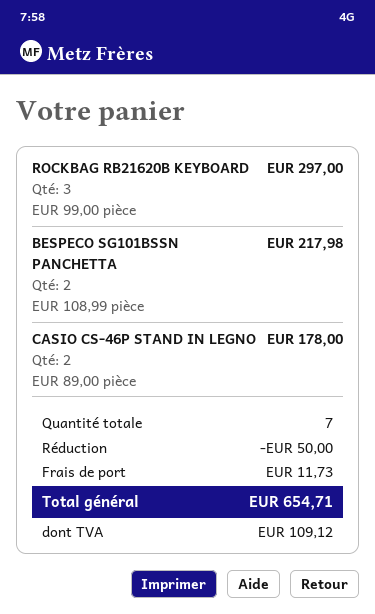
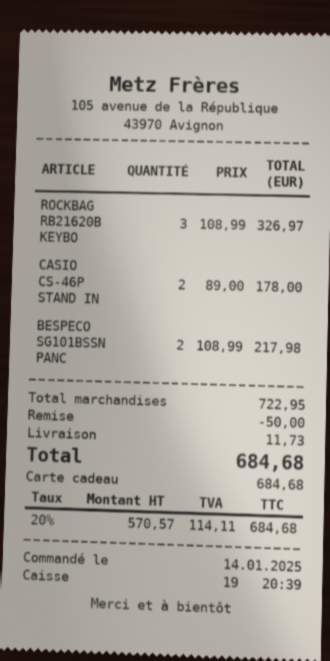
ROCKBAG RB21620B KEYBOARD: 3 x 99.00 = 297.00 -> 3 x 108.99 = 326.97
tax: 109.12 -> 114.11
total: 654.71 -> 684.68

